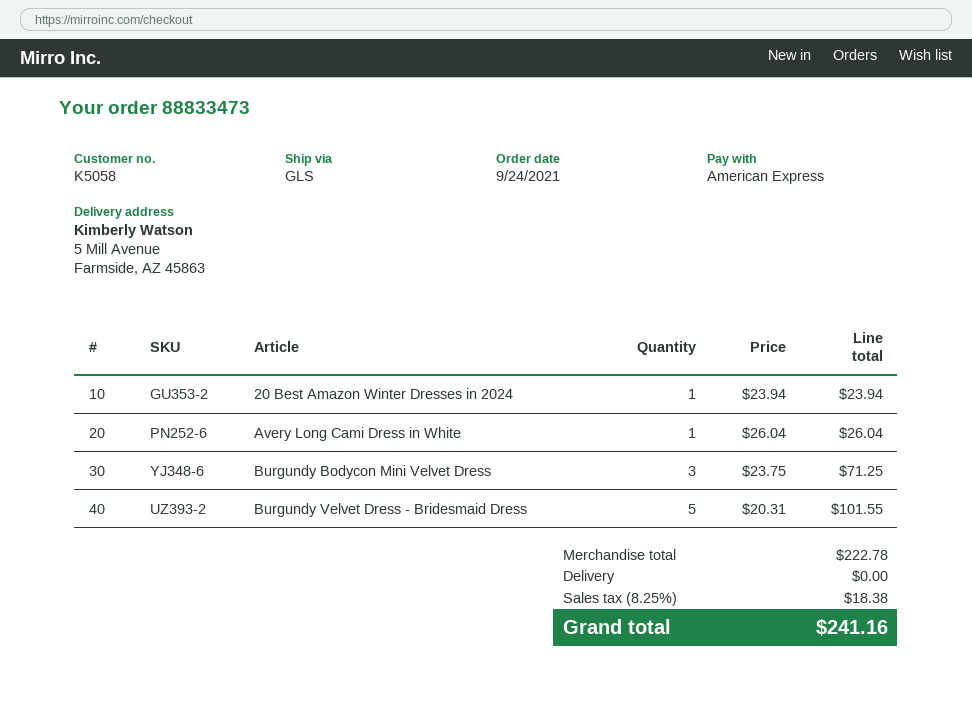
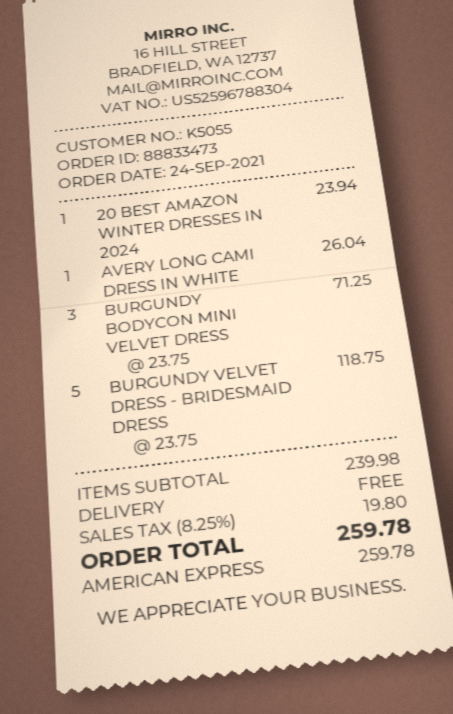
customer number: K5058 -> K5055
Burgundy Velvet Dress - Bridesmaid Dress: 5 x 20.31 = 101.55 -> 5 x 23.75 = 118.75
subtotal: 222.78 -> 239.98
tax: 8.25% = 18.38 -> 8.25% = 19.80
total: 241.16 -> 259.78

